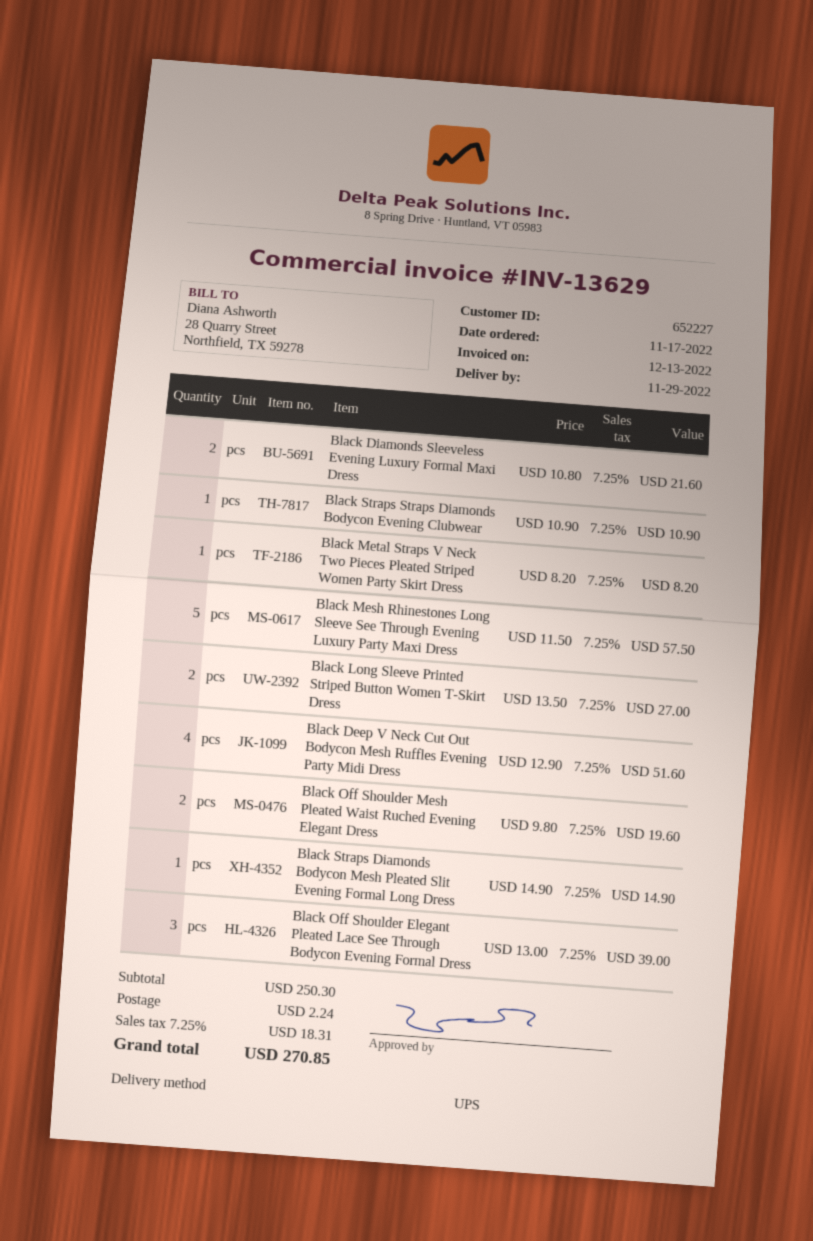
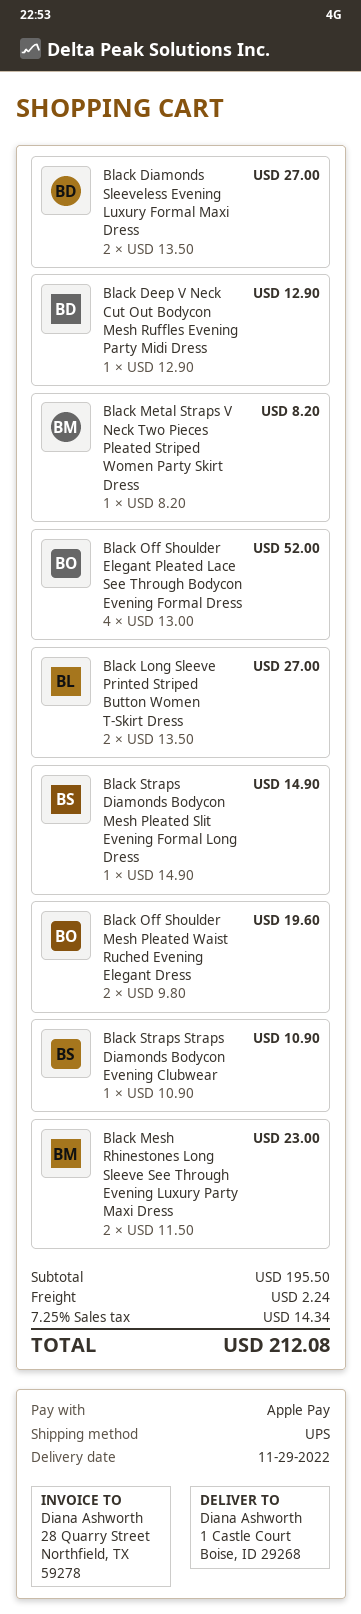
Black Diamonds Sleeveless Evening Luxury Formal Maxi Dress: 2 x 10.80 = 21.60 -> 2 x 13.50 = 27.00
Black Mesh Rhinestones Long Sleeve See Through Evening Luxury Party Maxi Dress: 5 x 11.50 = 57.50 -> 2 x 11.50 = 23.00
Black Deep V Neck Cut Out Bodycon Mesh Ruffles Evening Party Midi Dress: 4 x 12.90 = 51.60 -> 1 x 12.90 = 12.90
Black Off Shoulder Elegant Pleated Lace See Through Bodycon Evening Formal Dress: 3 x 13.00 = 39.00 -> 4 x 13.00 = 52.00
subtotal: 250.30 -> 195.50
tax: 7.25% = 18.31 -> 7.25% = 14.34
total: 270.85 -> 212.08

